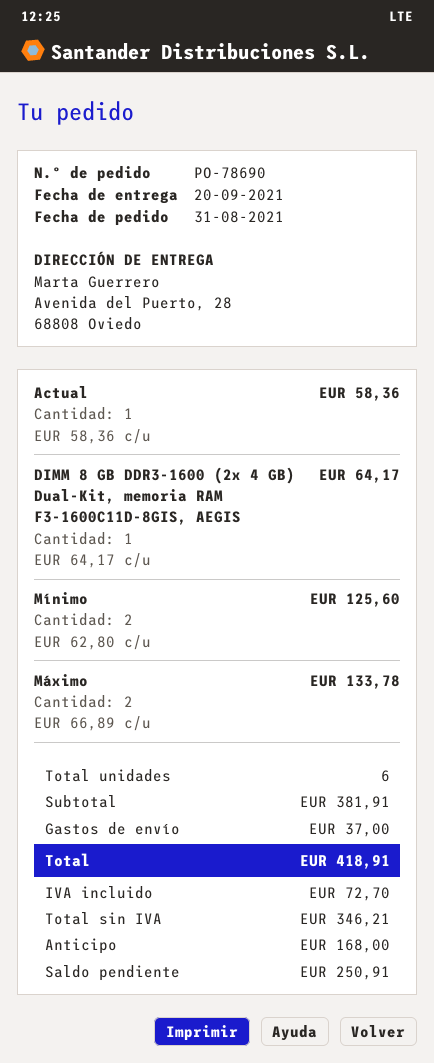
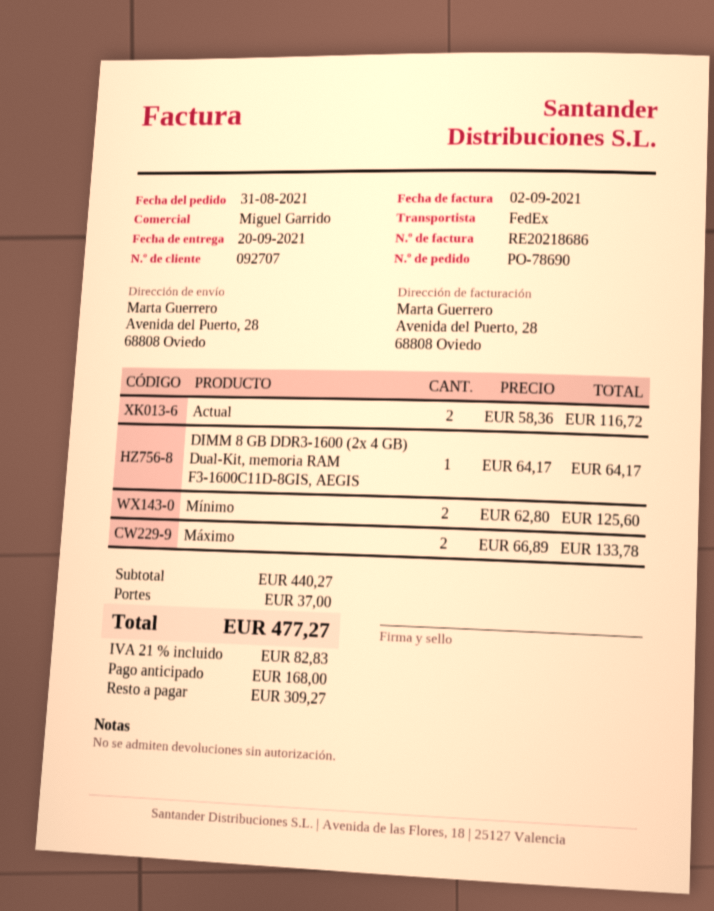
Actual: 1 x 58.36 = 58.36 -> 2 x 58.36 = 116.72
subtotal: 381.91 -> 440.27
tax: 72.70 -> 82.83
total: 418.91 -> 477.27
balance: 250.91 -> 309.27

